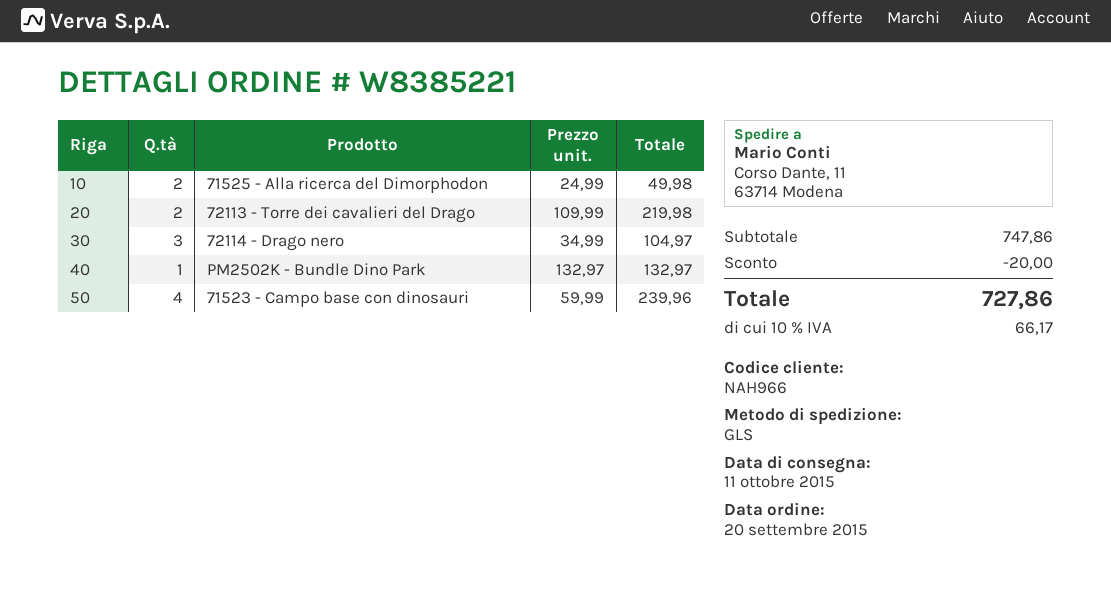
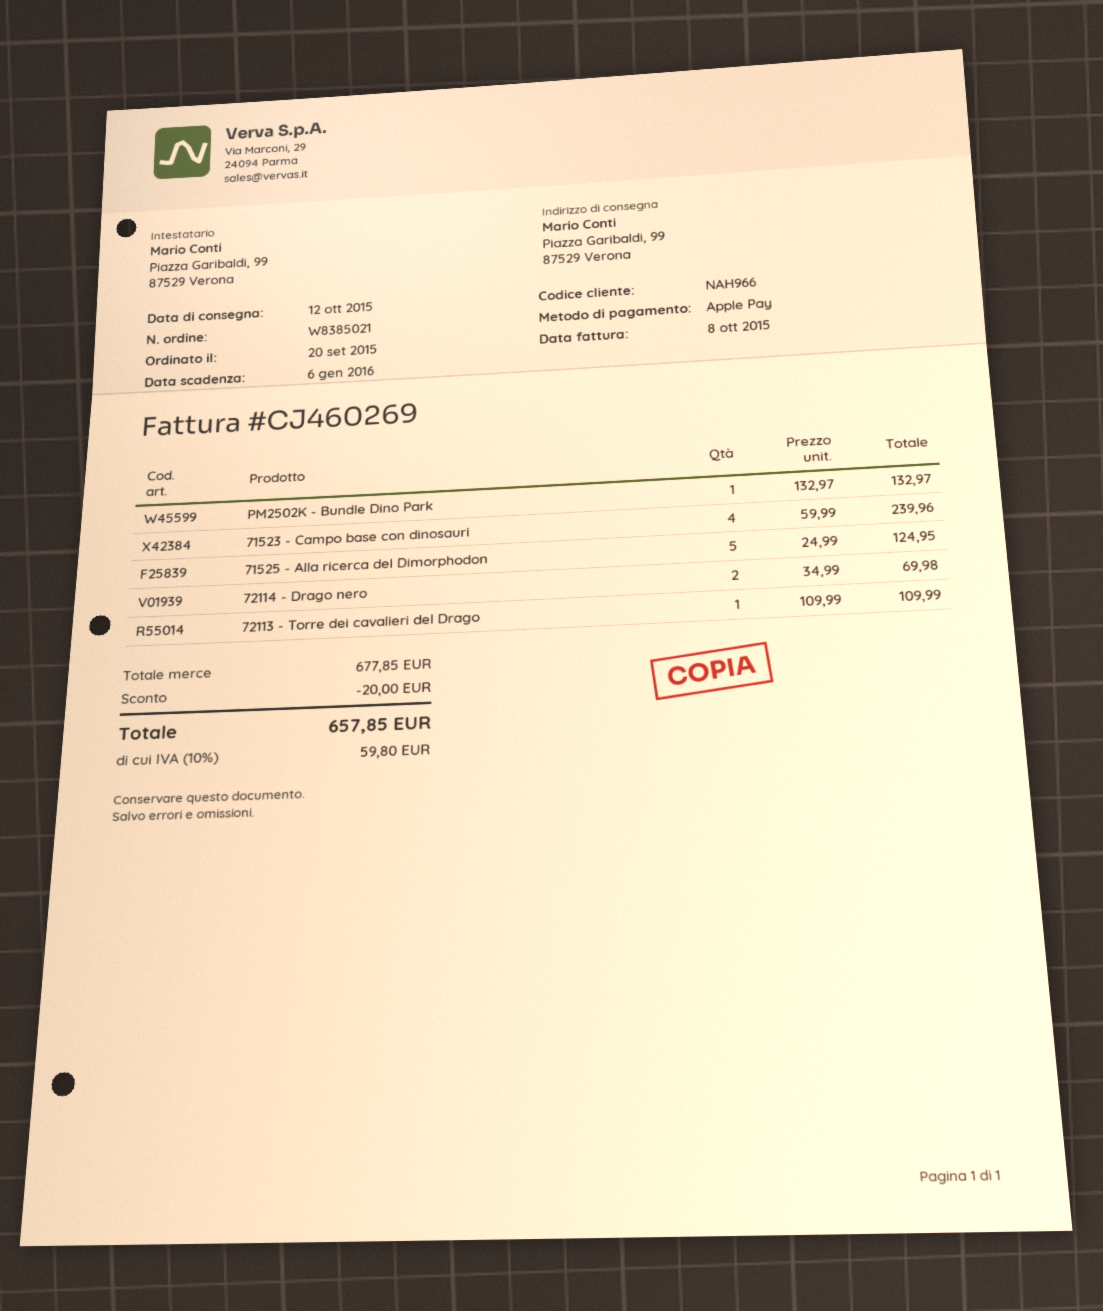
order number: W8385221 -> W8385021
delivery date: 2015-10-11 -> 2015-10-12
ship to: Corso Dante, 11, 63714 Modena -> Piazza Garibaldi, 99, 87529 Verona
71525 - Alla ricerca del Dimorphodon: 2 x 24.99 = 49.98 -> 5 x 24.99 = 124.95
72113 - Torre dei cavalieri del Drago: 2 x 109.99 = 219.98 -> 1 x 109.99 = 109.99
72114 - Drago nero: 3 x 34.99 = 104.97 -> 2 x 34.99 = 69.98
subtotal: 747.86 -> 677.85
tax: 10% = 66.17 -> 10% = 59.80
total: 727.86 -> 657.85

